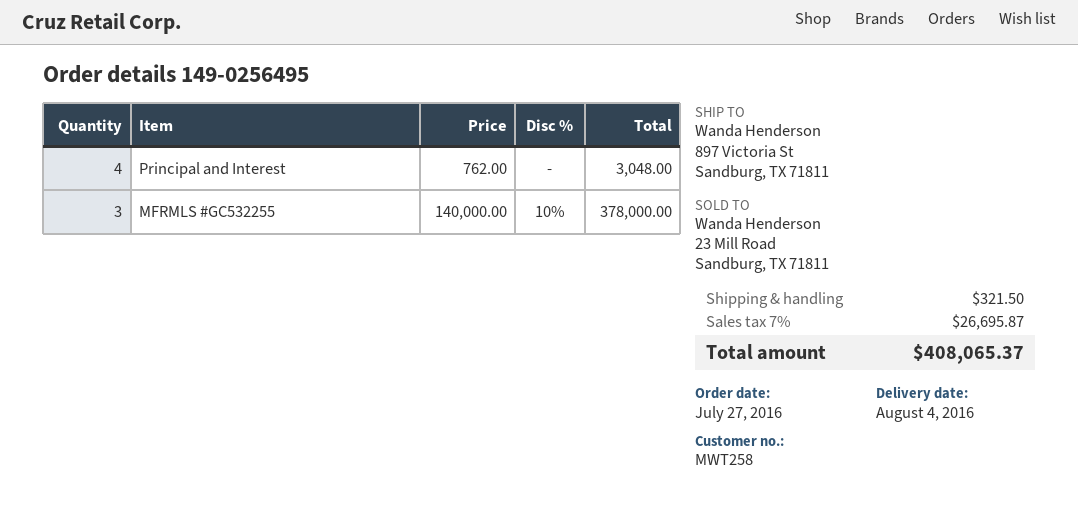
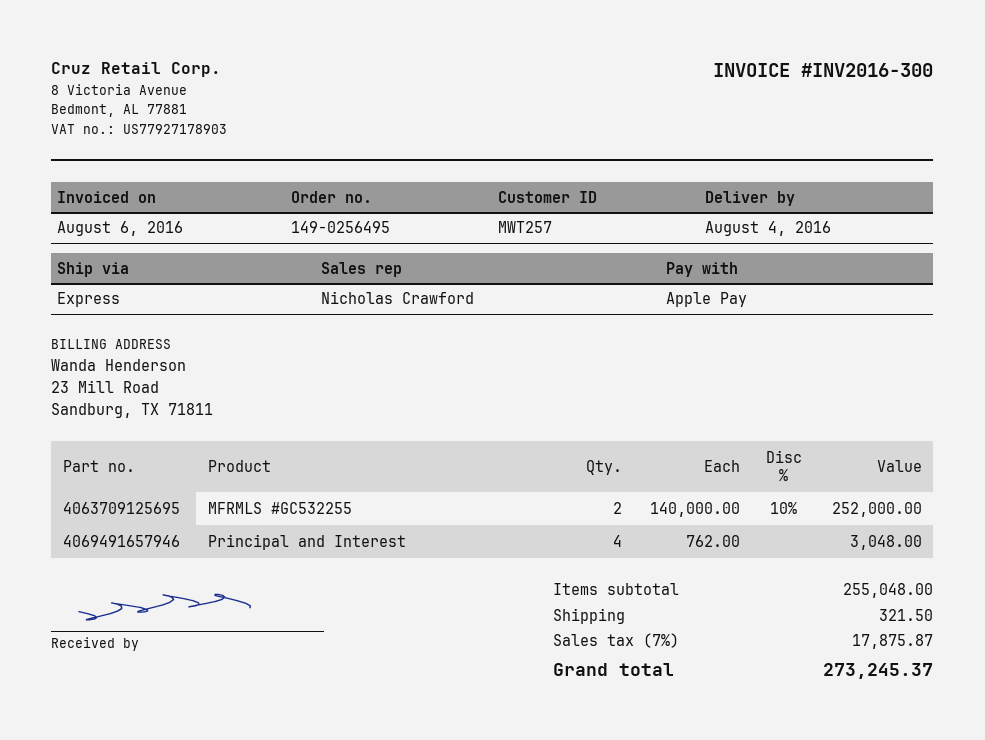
customer number: MWT258 -> MWT257
MFRMLS #GC532255: 3 x 140000.00 - 10% = 378000.00 -> 2 x 140000.00 - 10% = 252000.00
tax: 7% = 26695.87 -> 7% = 17875.87
total: 408065.37 -> 273245.37

